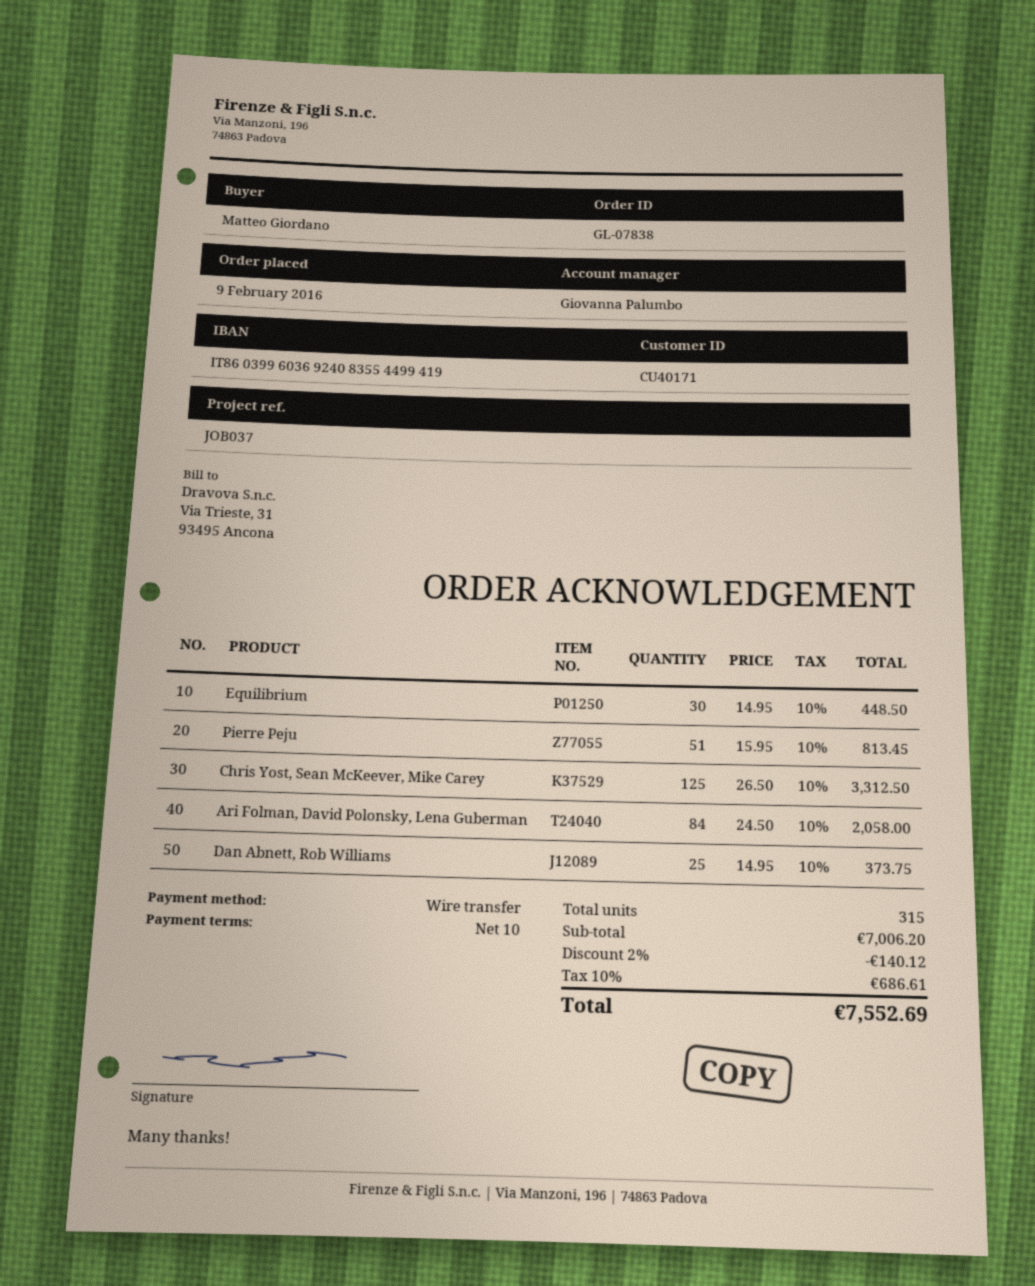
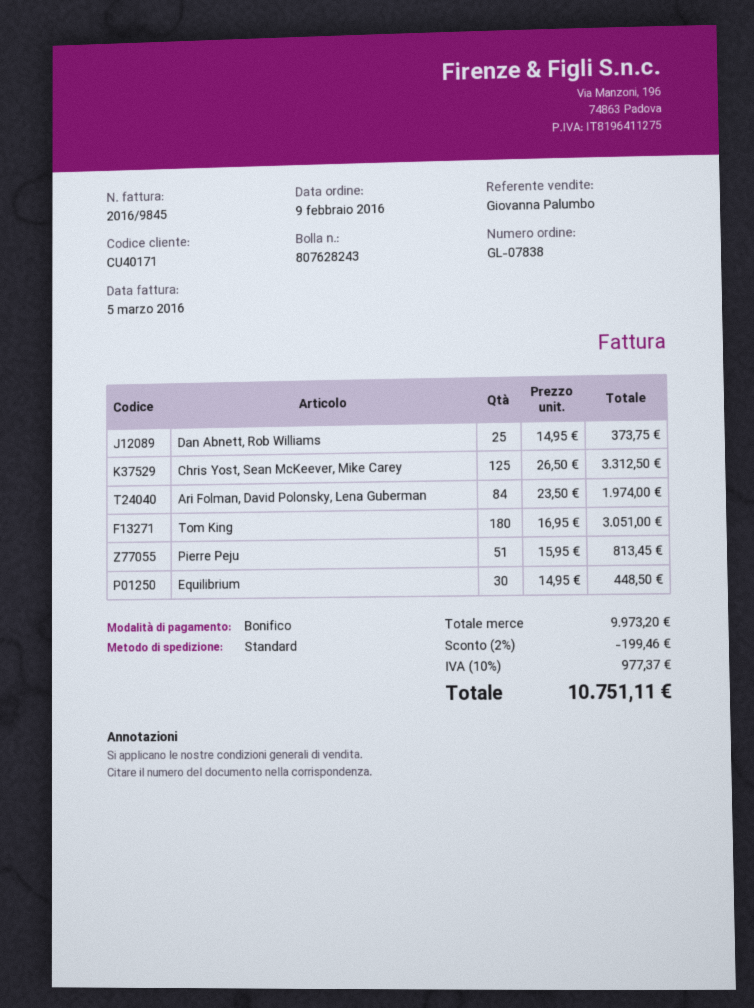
Ari Folman, David Polonsky, Lena Guberman: 84 x 24.50 = 2058.00 -> 84 x 23.50 = 1974.00
Tom King: none -> 180 x 16.95 = 3051.00
subtotal: 7006.20 -> 9973.20
discount: 2% = 140.12 -> 2% = 199.46
tax: 10% = 686.61 -> 10% = 977.37
total: 7552.69 -> 10751.11

